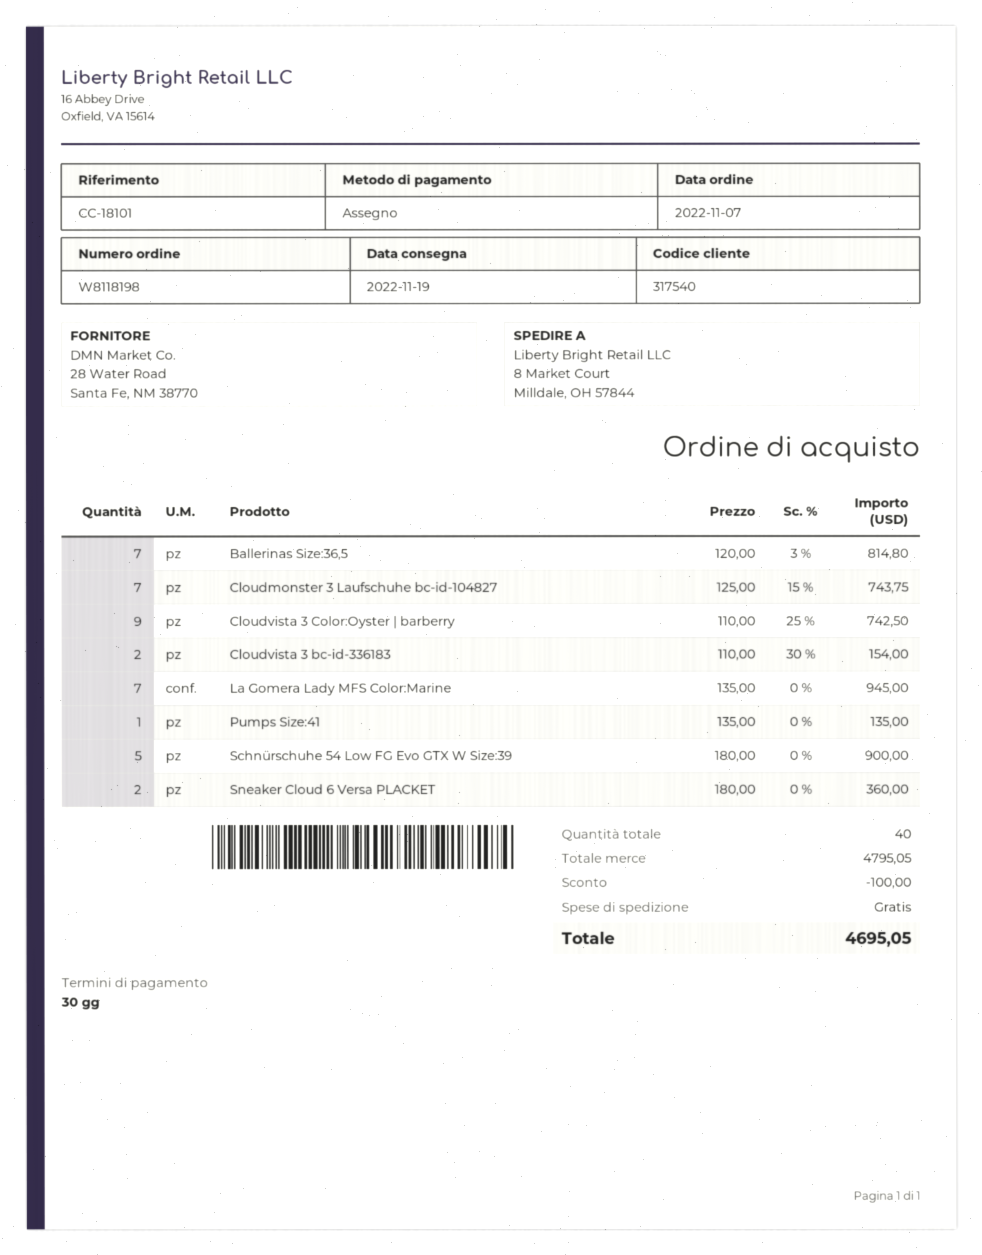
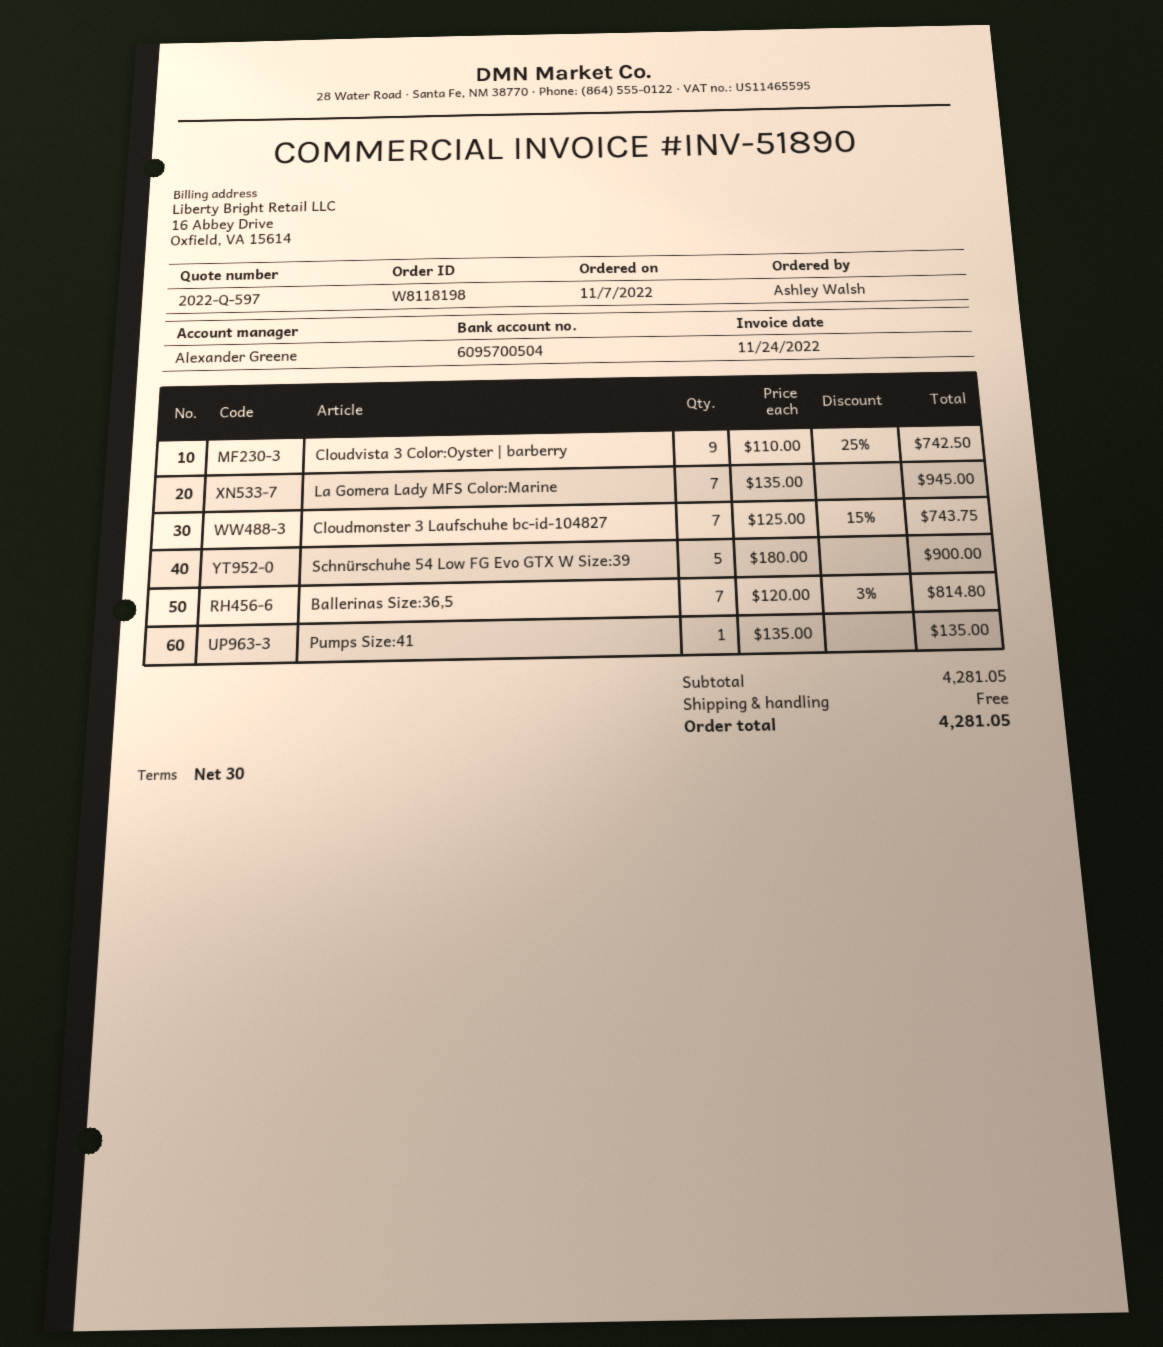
Cloudvista 3 bc-id-336183: 2 x 110.00 - 30% = 154.00 -> none
Sneaker Cloud 6 Versa PLACKET: 2 x 180.00 = 360.00 -> none
subtotal: 4795.05 -> 4281.05
discount: 100.00 -> none
total: 4695.05 -> 4281.05

